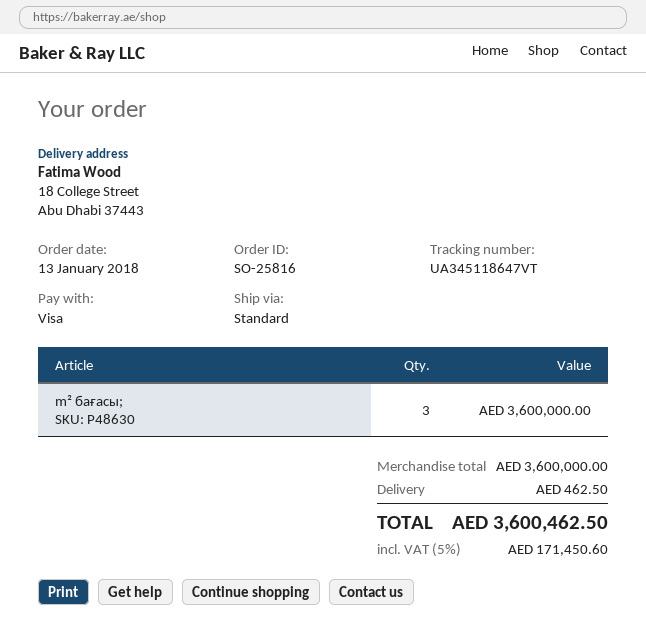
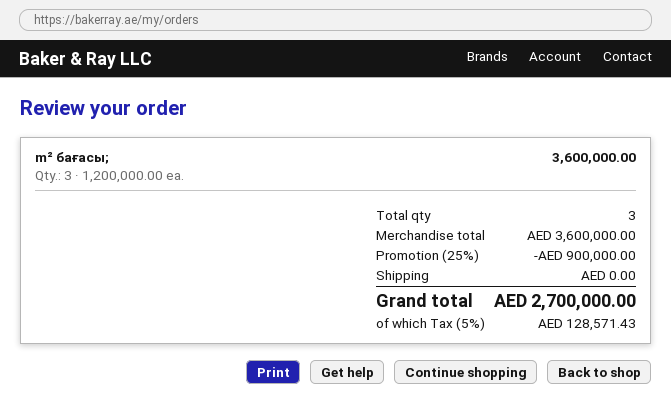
discount: none -> 25% = 900000.00
shipping: 462.50 -> 0.00
tax: 5% = 171450.60 -> 5% = 128571.43
total: 3600462.50 -> 2700000.00

